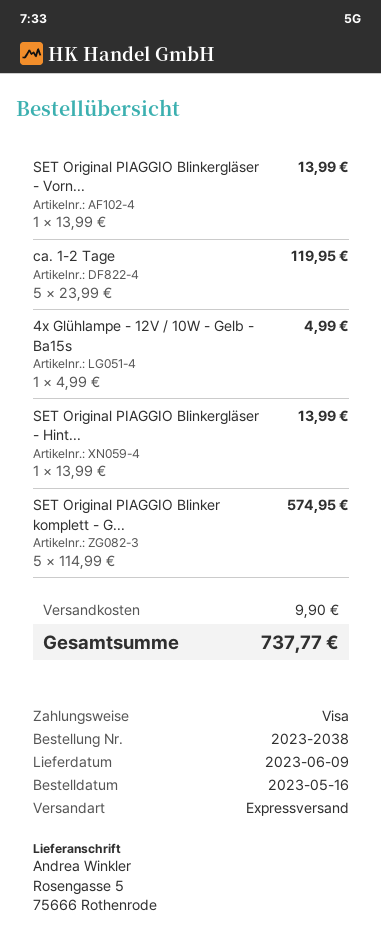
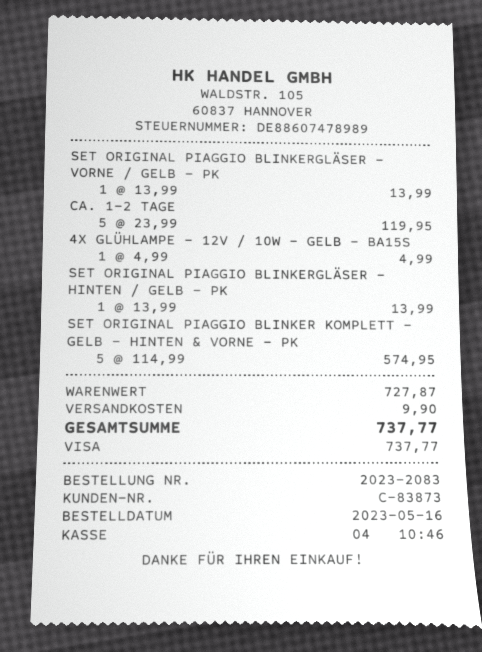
order number: 2023-2038 -> 2023-2083

